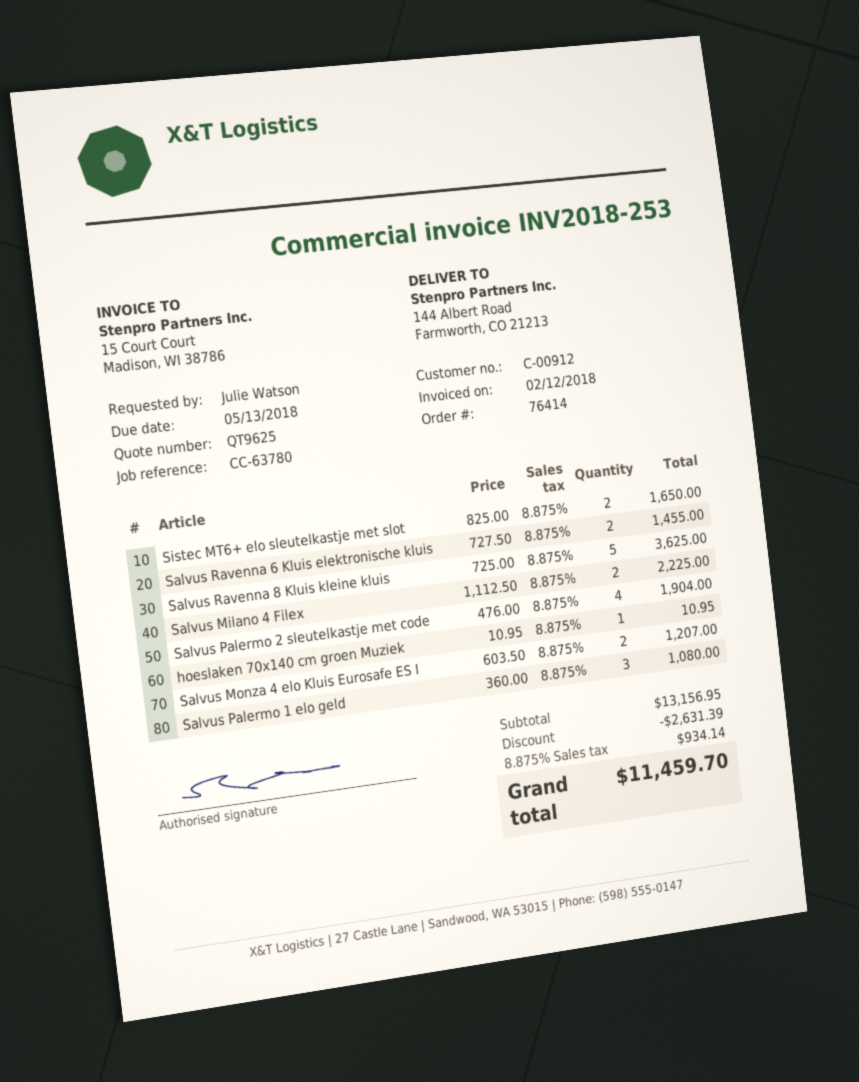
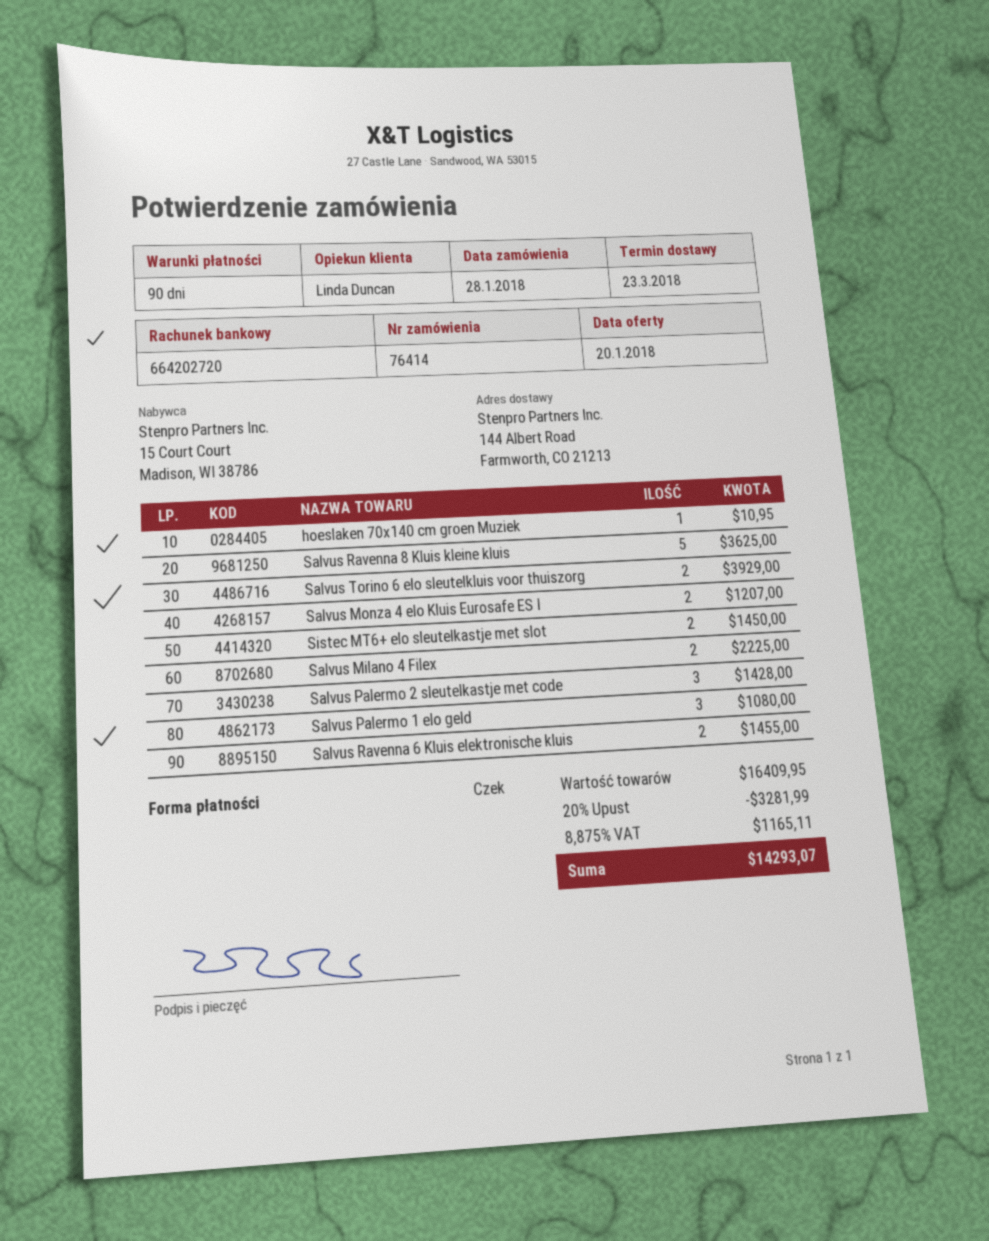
Sistec MT6+ elo sleutelkastje met slot: 2 for 1650.00 -> 2 for 1450.00
Salvus Palermo 2 sleutelkastje met code: 4 for 1904.00 -> 3 for 1428.00
Salvus Torino 6 elo sleutelkluis voor thuiszorg: none -> 2 for 3929.00
subtotal: 13156.95 -> 16409.95
discount: 2631.39 -> 3281.99
tax: 8.875% = 934.14 -> 8.875% = 1165.11
total: 11459.70 -> 14293.07

